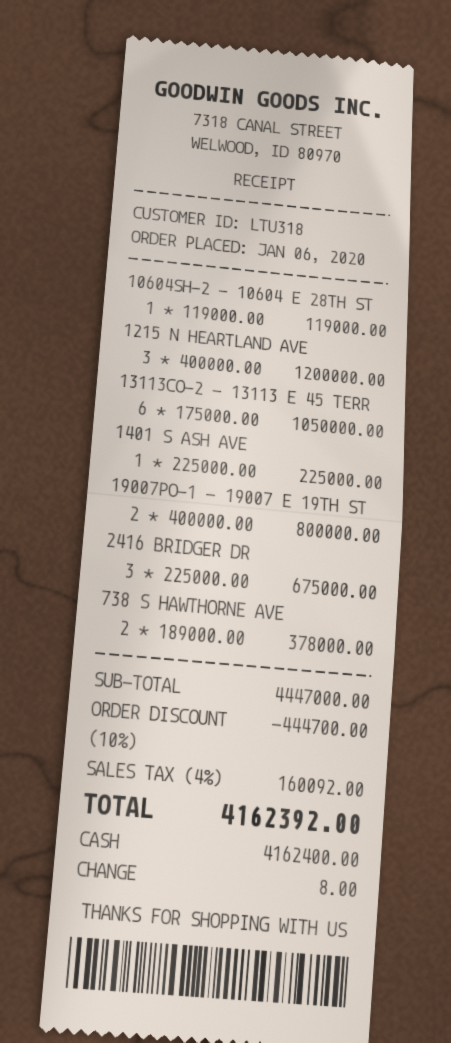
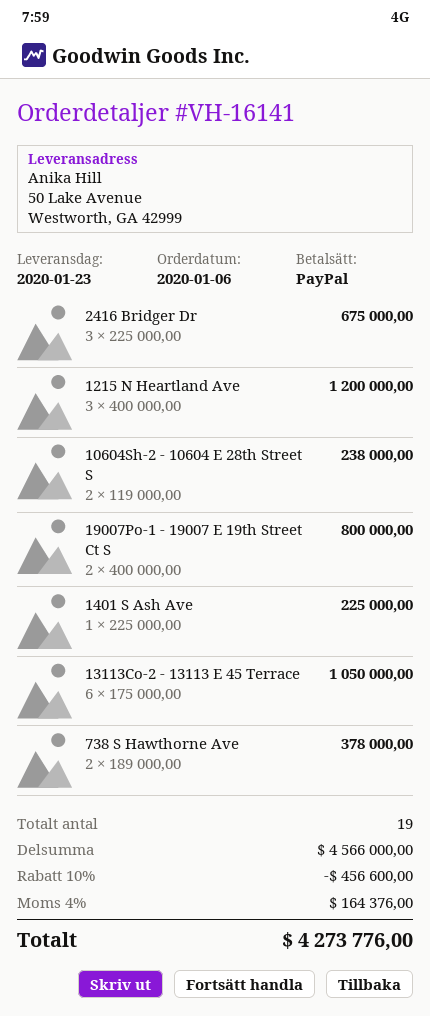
payment method: cash -> PayPal
10604SH-2 - 10604 E 28TH ST: 1 x 119000.00 = 119000.00 -> 2 x 119000.00 = 238000.00
subtotal: 4447000.00 -> 4566000.00
discount: 10% = 444700.00 -> 10% = 456600.00
tax: 4% = 160092.00 -> 4% = 164376.00
total: 4162392.00 -> 4273776.00

